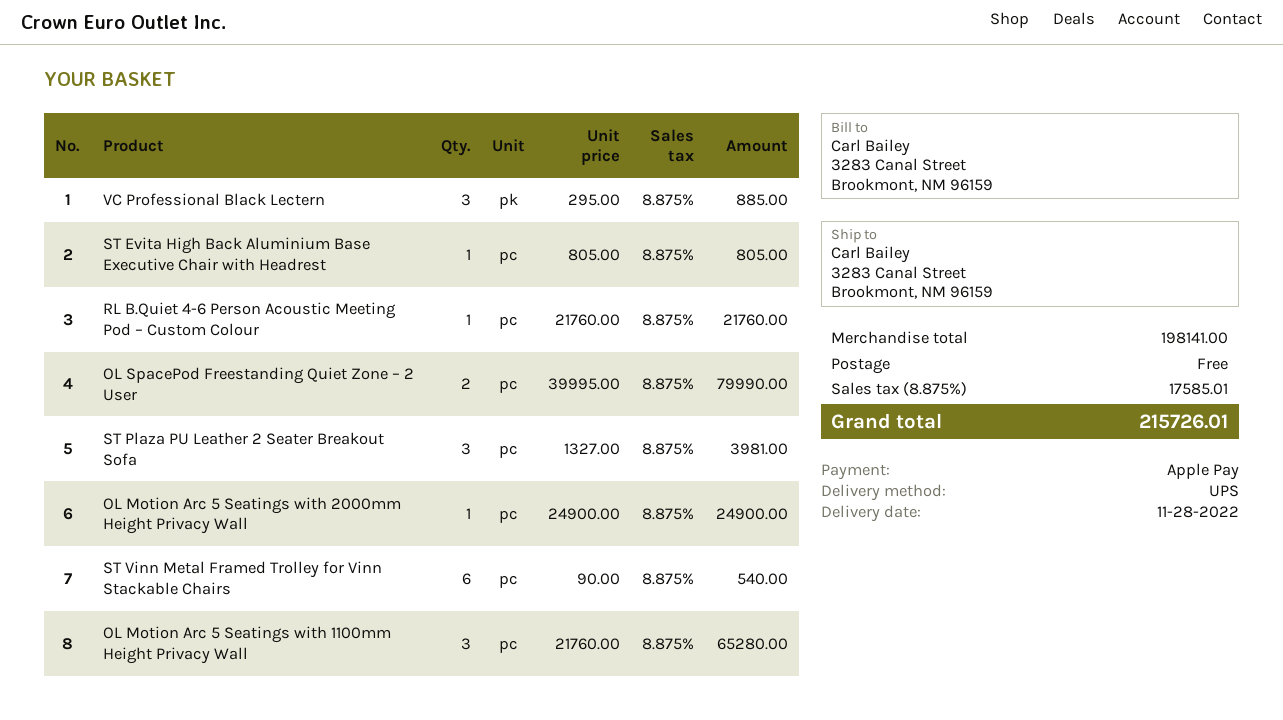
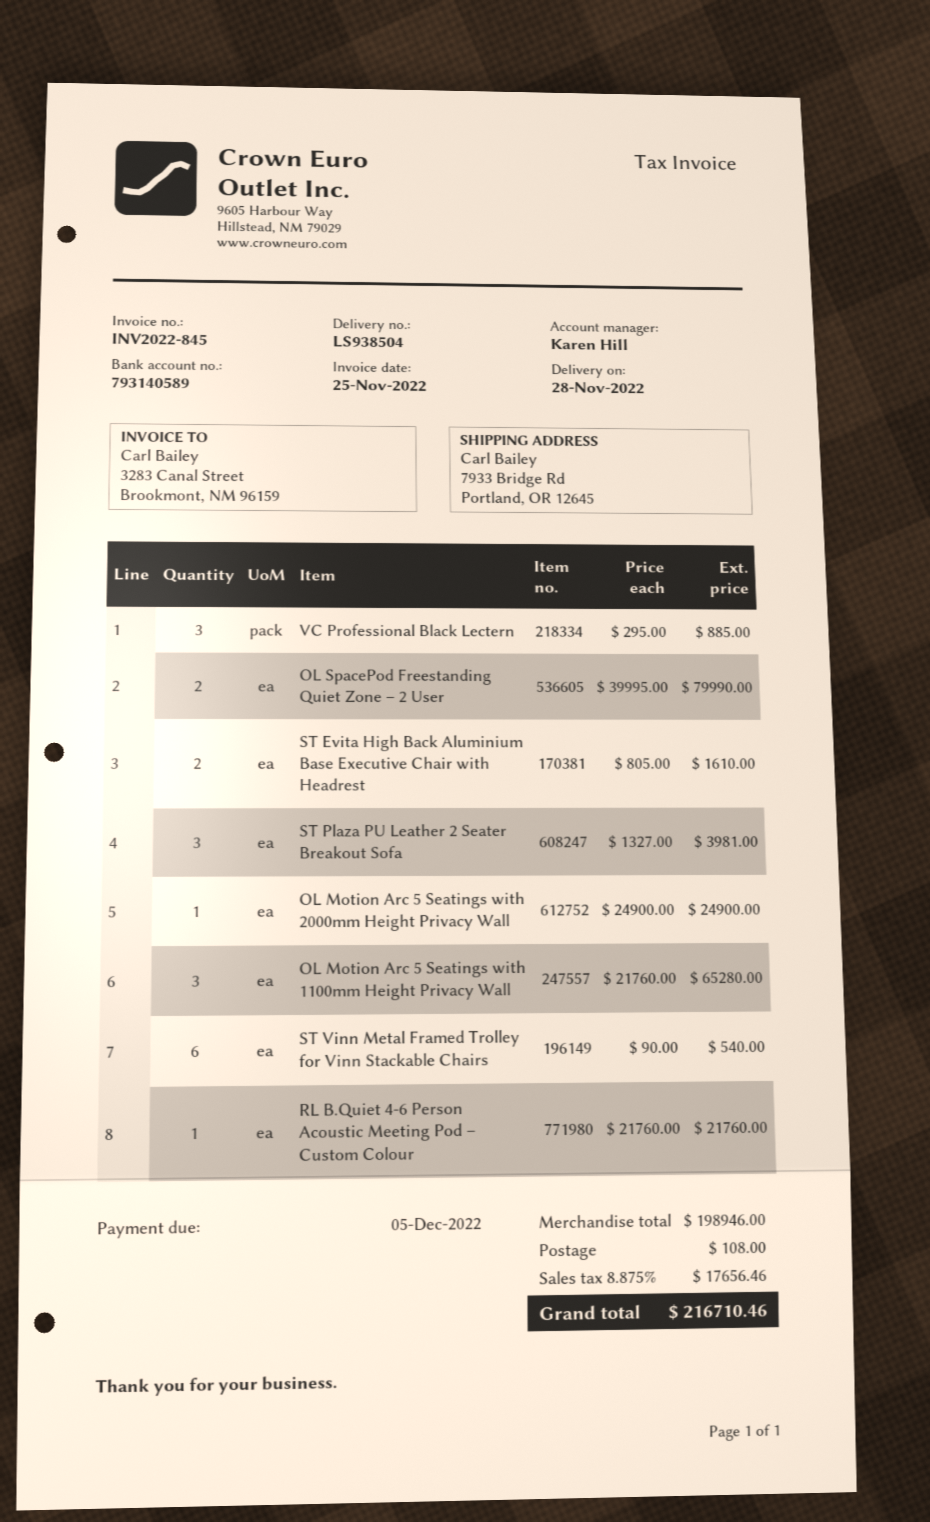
ship to: 3283 Canal Street, Brookmont, NM 96159 -> 7933 Bridge Rd, Portland, OR 12645
ST Evita High Back Aluminium Base Executive Chair with Headrest: 1 x 805.00 = 805.00 -> 2 x 805.00 = 1610.00
subtotal: 198141.00 -> 198946.00
shipping: 0.00 -> 108.00
tax: 8.875% = 17585.01 -> 8.875% = 17656.46
total: 215726.01 -> 216710.46

